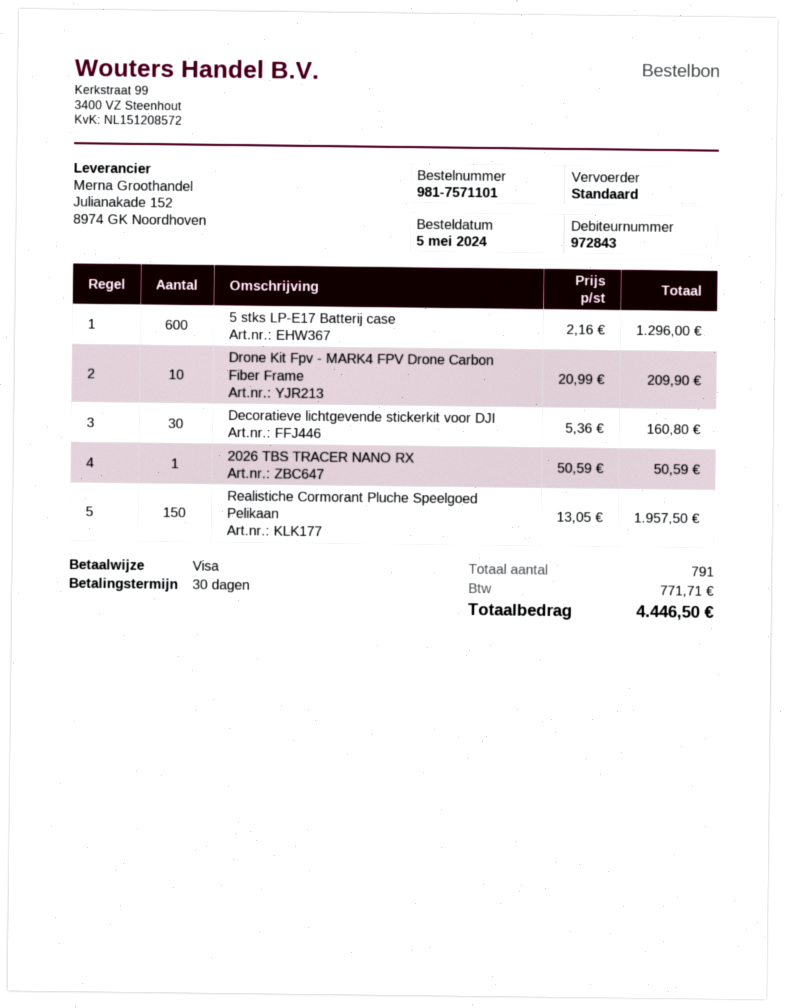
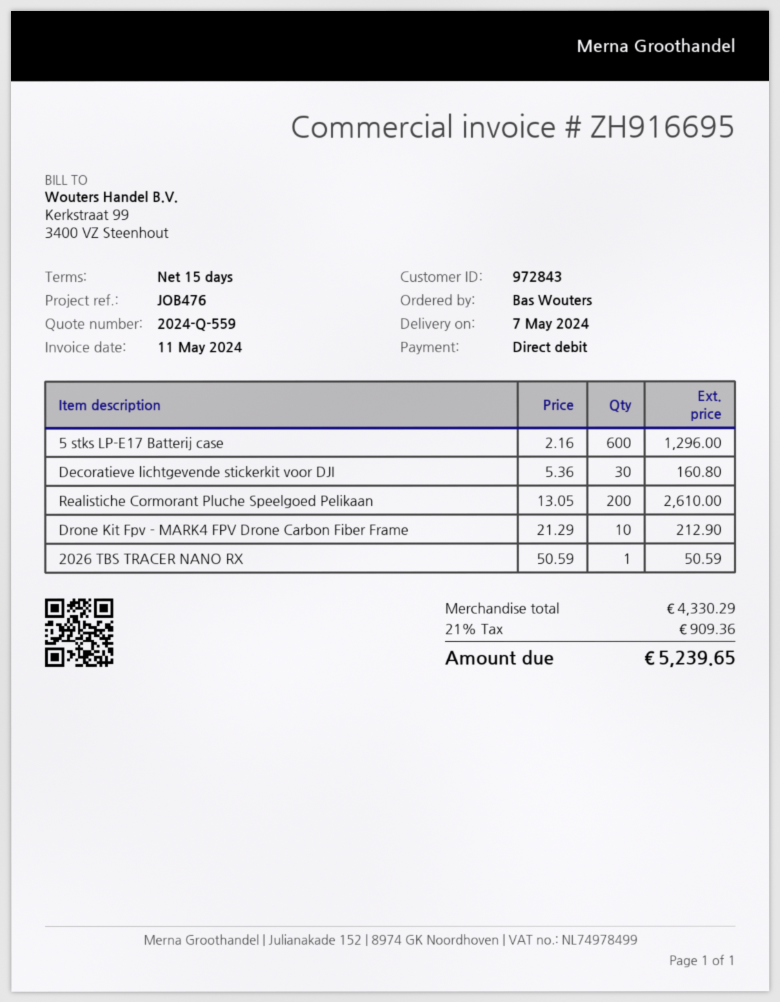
payment terms: 30 days -> 15 days
payment method: Visa -> direct debit
Drone Kit Fpv - MARK4 FPV Drone Carbon Fiber Frame: 10 x 20.99 = 209.90 -> 10 x 21.29 = 212.90
Realistiche Cormorant Pluche Speelgoed Pelikaan: 150 x 13.05 = 1957.50 -> 200 x 13.05 = 2610.00
tax: 771.71 -> 909.36
total: 4446.50 -> 5239.65

